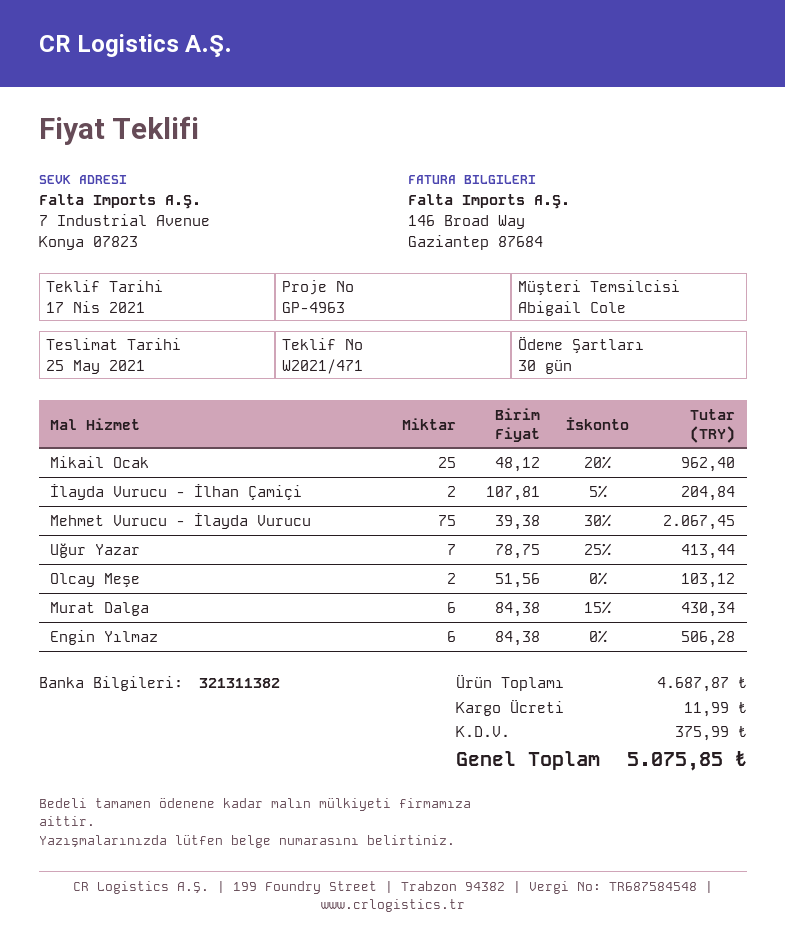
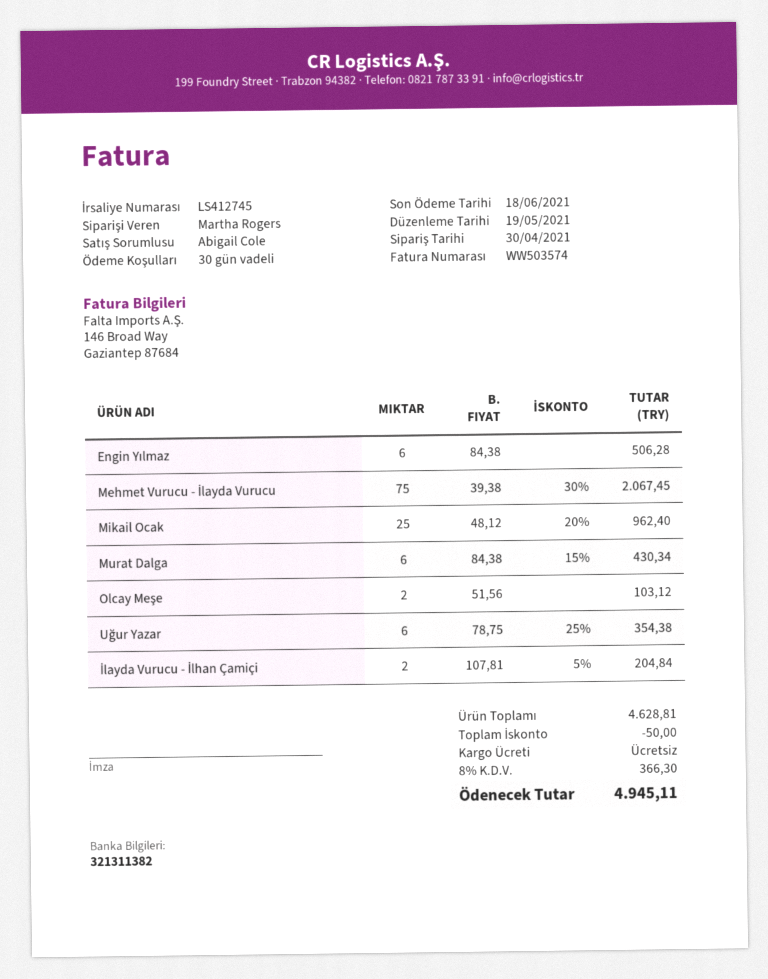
Uğur Yazar: 7 x 78.75 - 25% = 413.44 -> 6 x 78.75 - 25% = 354.38
subtotal: 4687.87 -> 4628.81
discount: none -> 50.00
shipping: 11.99 -> 0.00
tax: 375.99 -> 366.30
total: 5075.85 -> 4945.11

